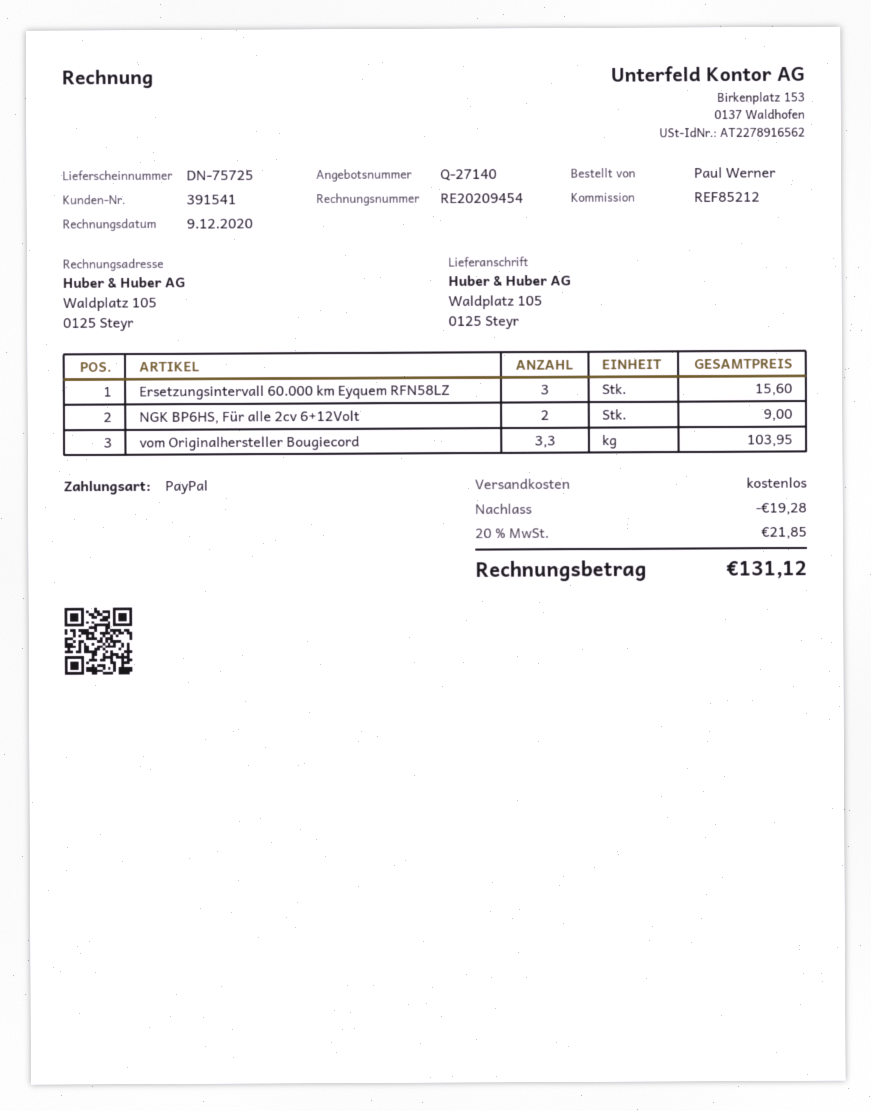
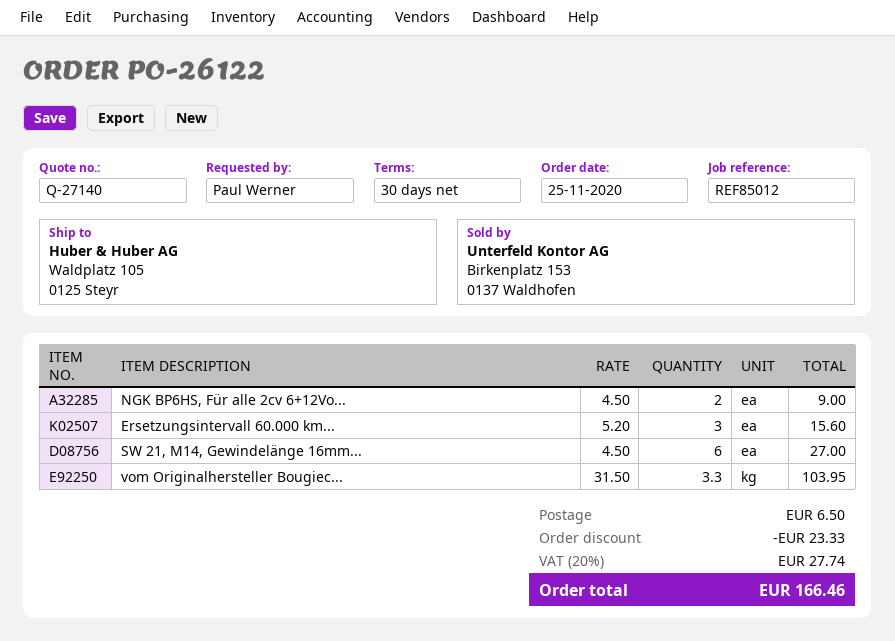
reference: REF85212 -> REF85012
SW 21, M14, Gewindelänge 16mm...: none -> 6 for 27.00
discount: 19.28 -> 23.33
shipping: 0.00 -> 6.50
tax: 20% = 21.85 -> 20% = 27.74
total: 131.12 -> 166.46

